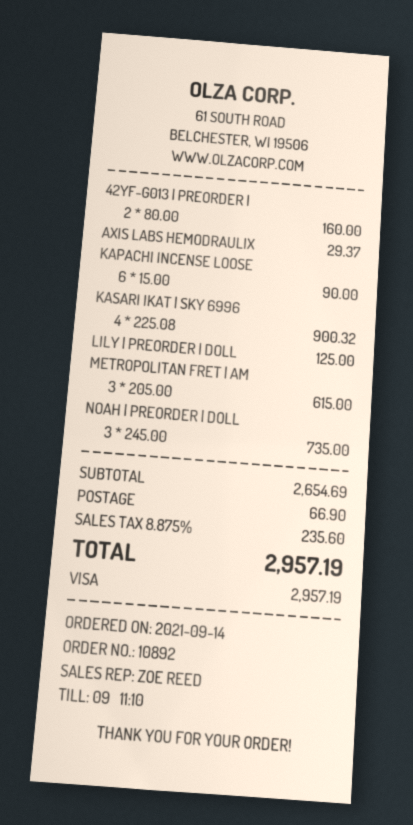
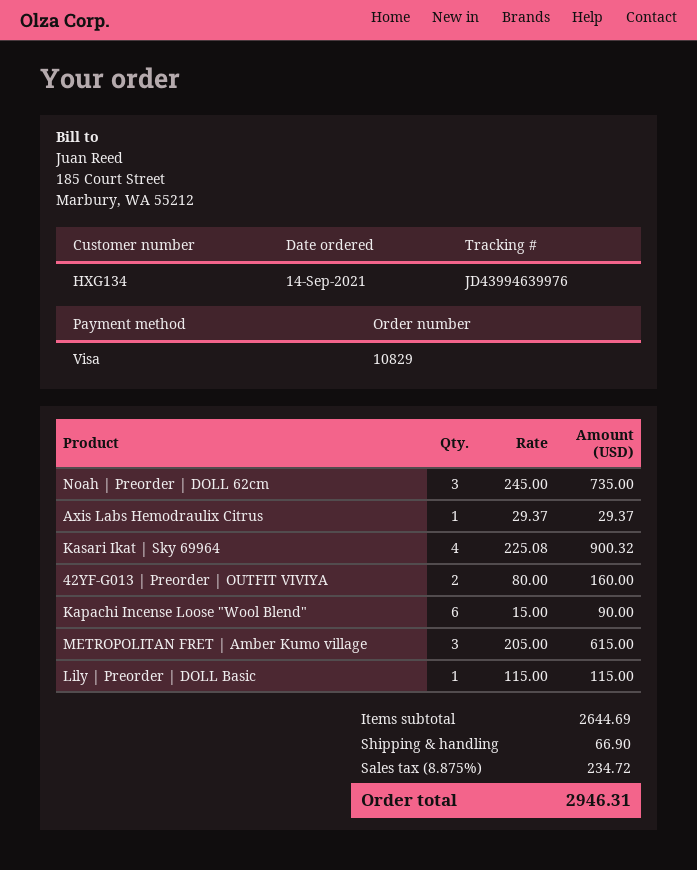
order number: 10892 -> 10829
LILY | PREORDER | DOLL: 1 x 125.00 = 125.00 -> 1 x 115.00 = 115.00
subtotal: 2654.69 -> 2644.69
tax: 8.875% = 235.60 -> 8.875% = 234.72
total: 2957.19 -> 2946.31

